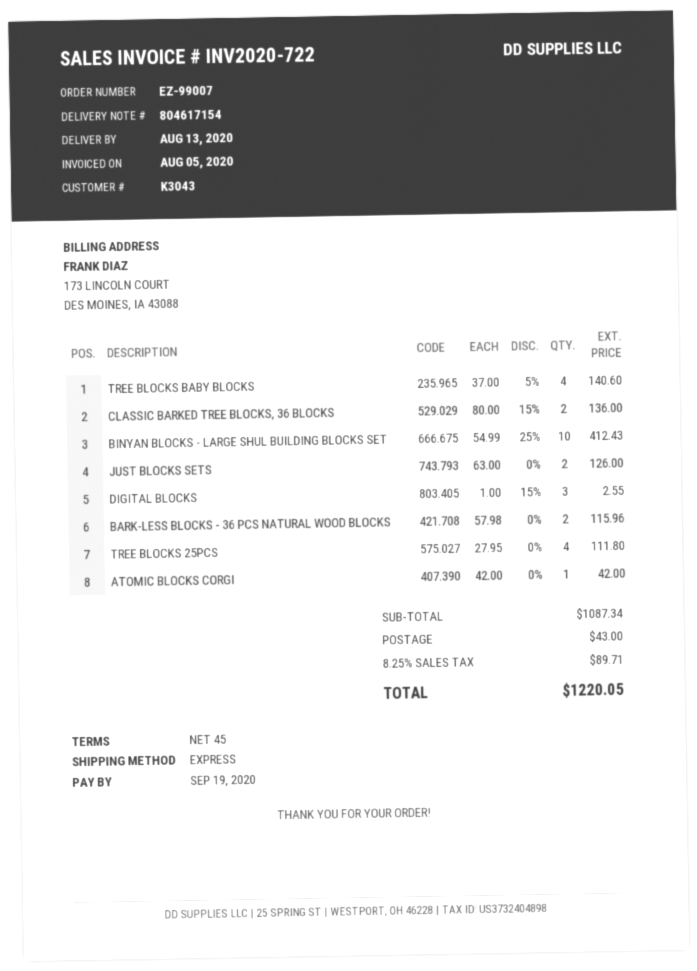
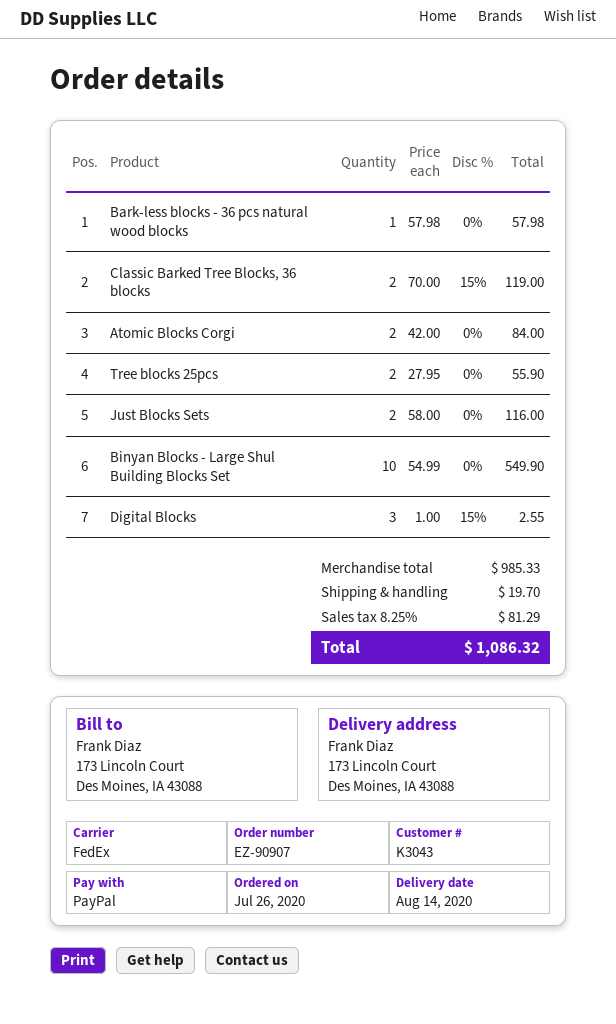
order number: EZ-99007 -> EZ-90907
delivery date: 2020-08-13 -> 2020-08-14
shipping method: express -> FedEx
TREE BLOCKS BABY BLOCKS: 4 x 37.00 - 5% = 140.60 -> none
CLASSIC BARKED TREE BLOCKS, 36 BLOCKS: 2 x 80.00 - 15% = 136.00 -> 2 x 70.00 - 15% = 119.00
BINYAN BLOCKS - LARGE SHUL BUILDING BLOCKS SET: 10 x 54.99 - 25% = 412.43 -> 10 x 54.99 = 549.90
JUST BLOCKS SETS: 2 x 63.00 = 126.00 -> 2 x 58.00 = 116.00
BARK-LESS BLOCKS - 36 PCS NATURAL WOOD BLOCKS: 2 x 57.98 = 115.96 -> 1 x 57.98 = 57.98
TREE BLOCKS 25PCS: 4 x 27.95 = 111.80 -> 2 x 27.95 = 55.90
ATOMIC BLOCKS CORGI: 1 x 42.00 = 42.00 -> 2 x 42.00 = 84.00
subtotal: 1087.34 -> 985.33
shipping: 43.00 -> 19.70
tax: 8.25% = 89.71 -> 8.25% = 81.29
total: 1220.05 -> 1086.32

